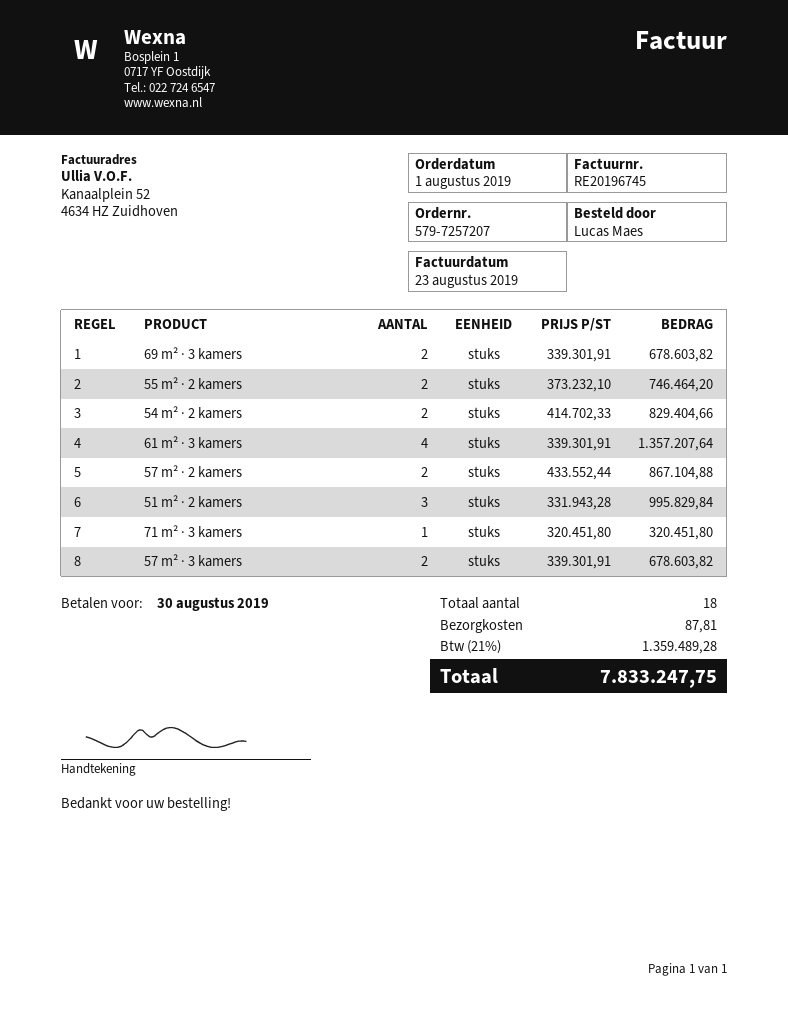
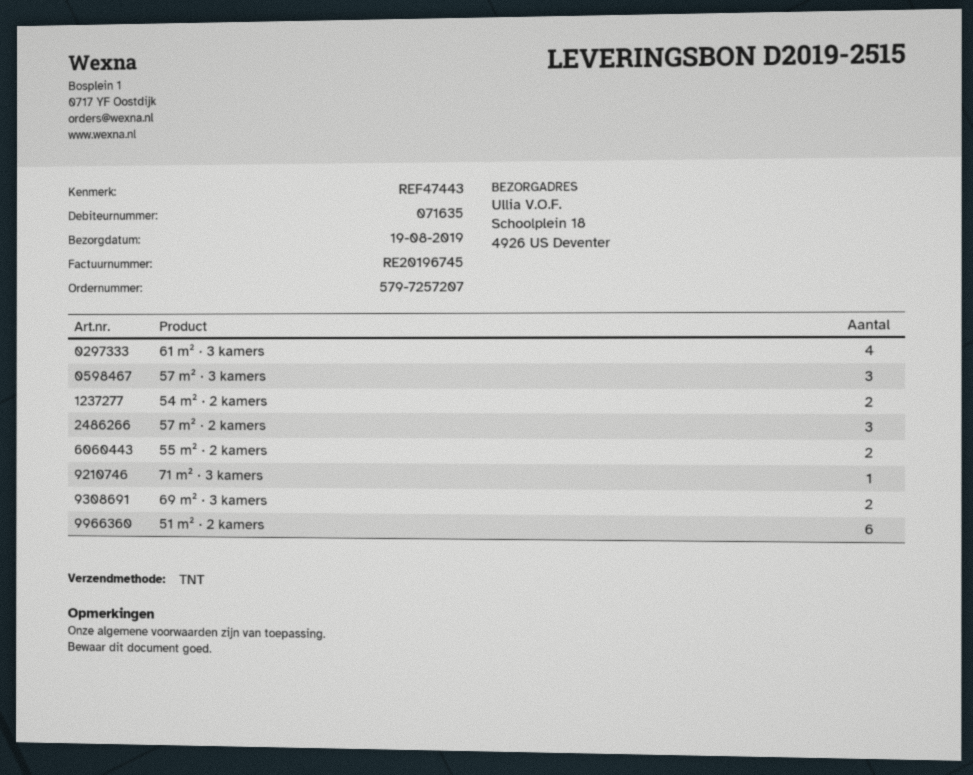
57 m² · 2 kamers: 2 -> 3
51 m² · 2 kamers: 3 -> 6
57 m² · 3 kamers: 2 -> 3

